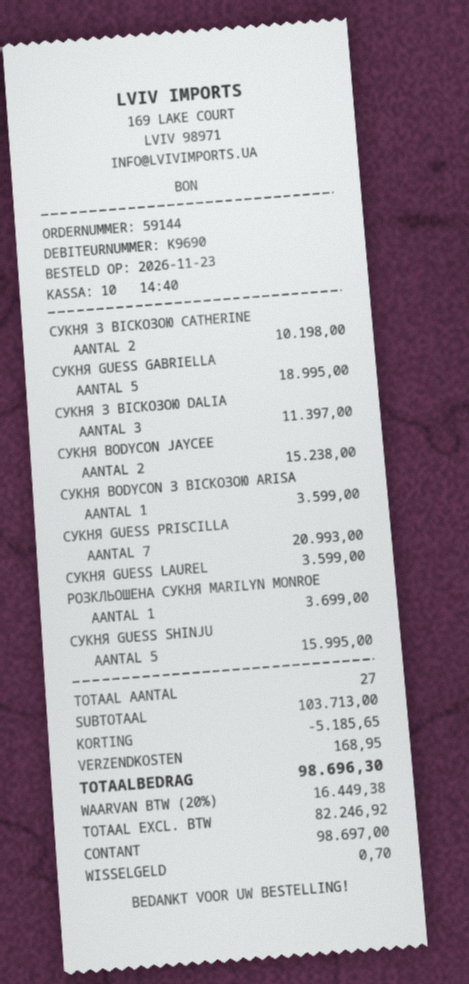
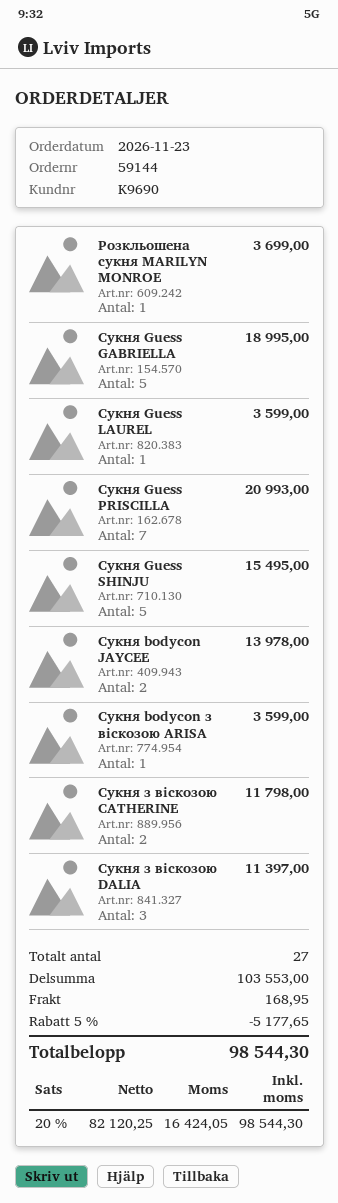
СУКНЯ З ВІСКОЗОЮ CATHERINE: 2 for 10198.00 -> 2 for 11798.00
СУКНЯ BODYCON JAYCEE: 2 for 15238.00 -> 2 for 13978.00
СУКНЯ GUESS SHINJU: 5 for 15995.00 -> 5 for 15495.00
subtotal: 103713.00 -> 103553.00
discount: 5185.65 -> 5177.65
net: 82246.92 -> 82120.25
tax: 20% = 16449.38 -> 20% = 16424.05
total: 98696.30 -> 98544.30

